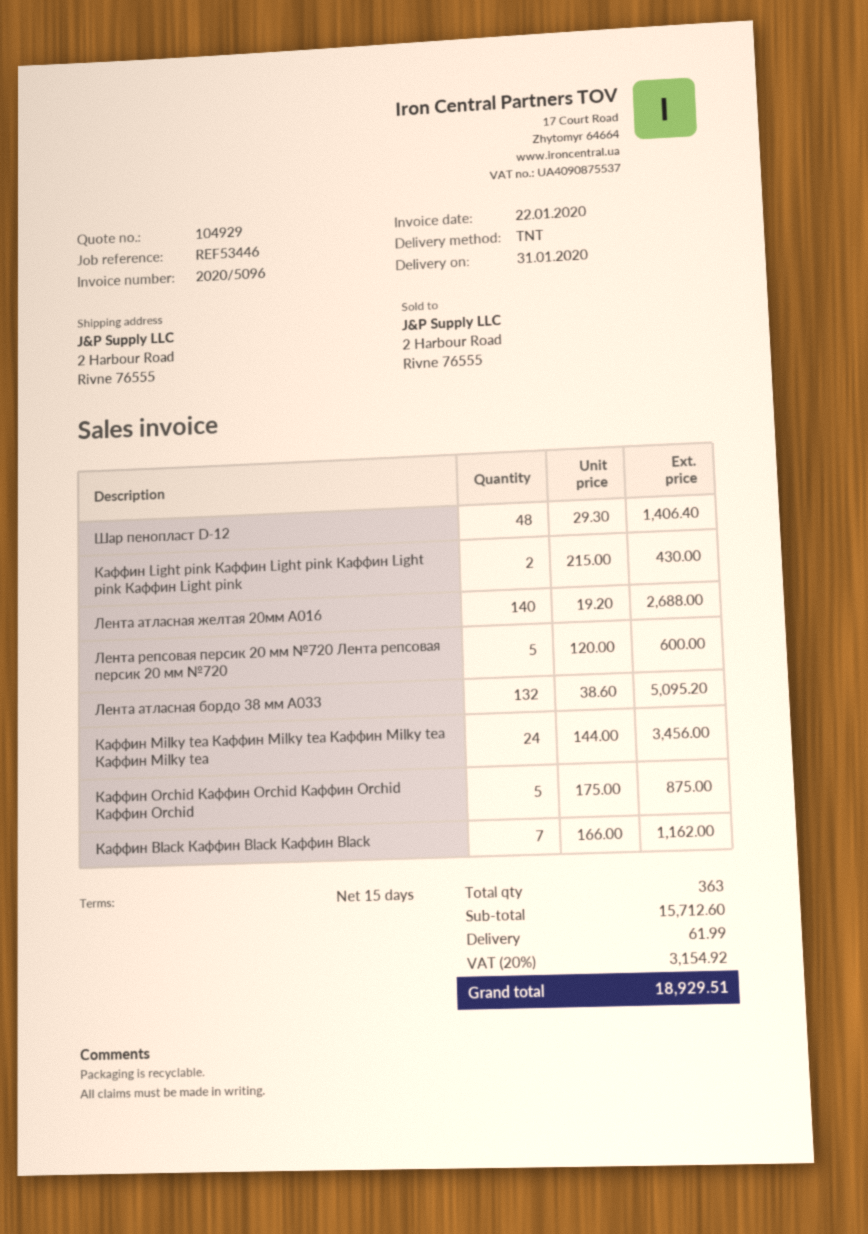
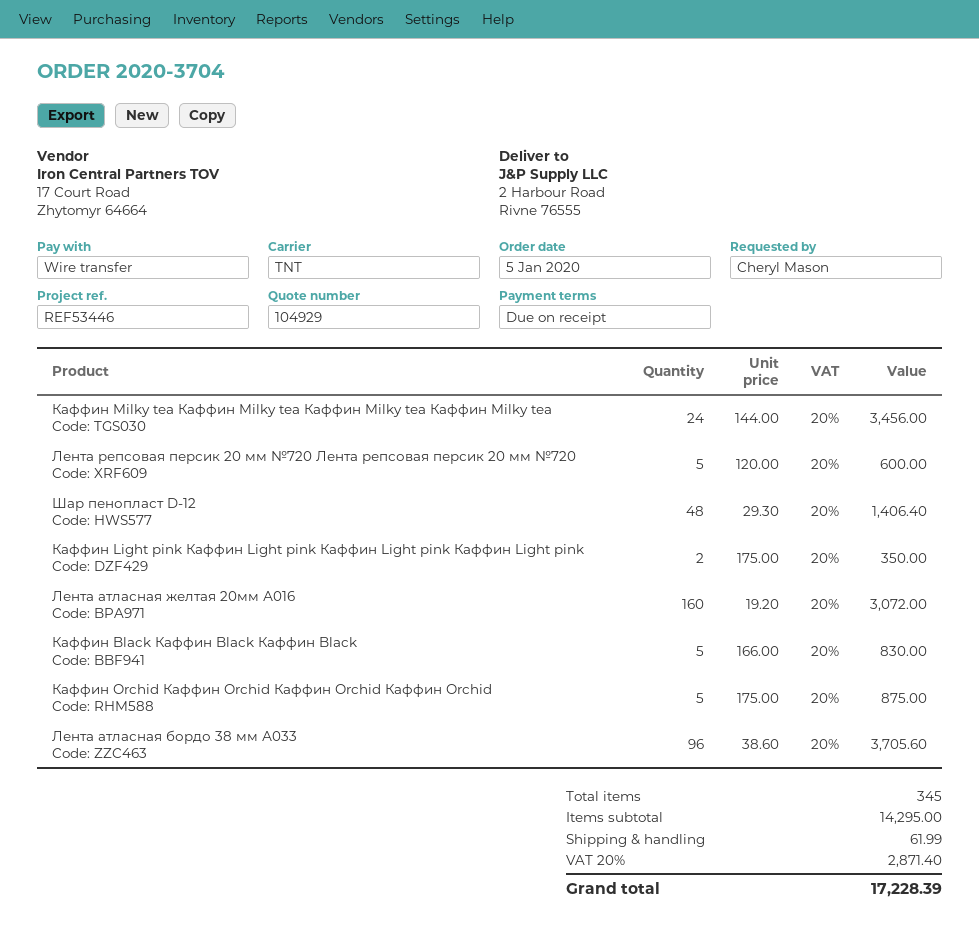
payment terms: 15 days -> on receipt
Каффин Light pink Каффин Light pink Каффин Light pink Каффин Light pink: 2 x 215.00 = 430.00 -> 2 x 175.00 = 350.00
Лента атласная желтая 20мм А016: 140 x 19.20 = 2688.00 -> 160 x 19.20 = 3072.00
Лента атласная бордо 38 мм А033: 132 x 38.60 = 5095.20 -> 96 x 38.60 = 3705.60
Каффин Black Каффин Black Каффин Black: 7 x 166.00 = 1162.00 -> 5 x 166.00 = 830.00
total quantity: 363 -> 345
subtotal: 15712.60 -> 14295.00
tax: 20% = 3154.92 -> 20% = 2871.40
total: 18929.51 -> 17228.39

